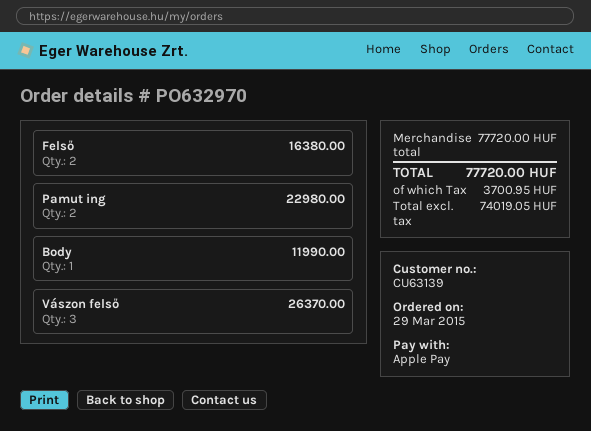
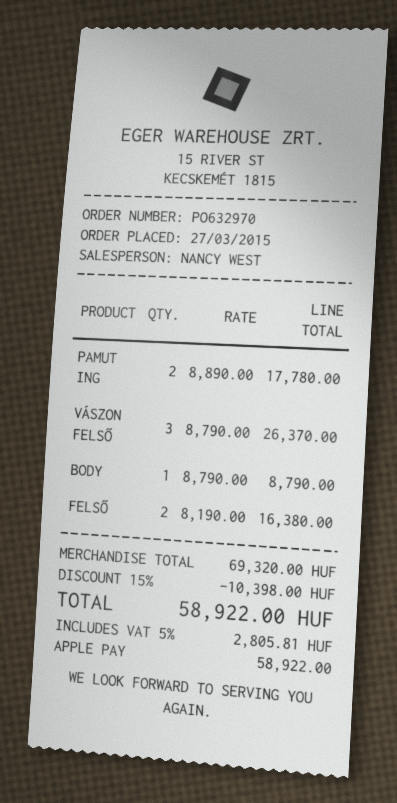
order date: 2015-03-29 -> 2015-03-27
Pamut ing: 2 for 22980.00 -> 2 for 17780.00
Body: 1 for 11990.00 -> 1 for 8790.00
subtotal: 77720.00 -> 69320.00
discount: none -> 15% = 10398.00
tax: 3700.95 -> 2805.81
total: 77720.00 -> 58922.00

